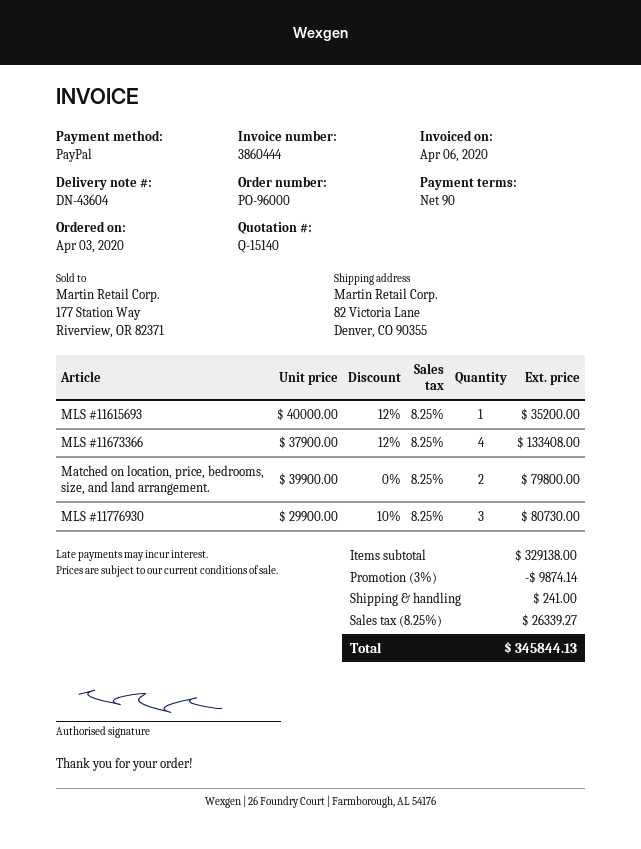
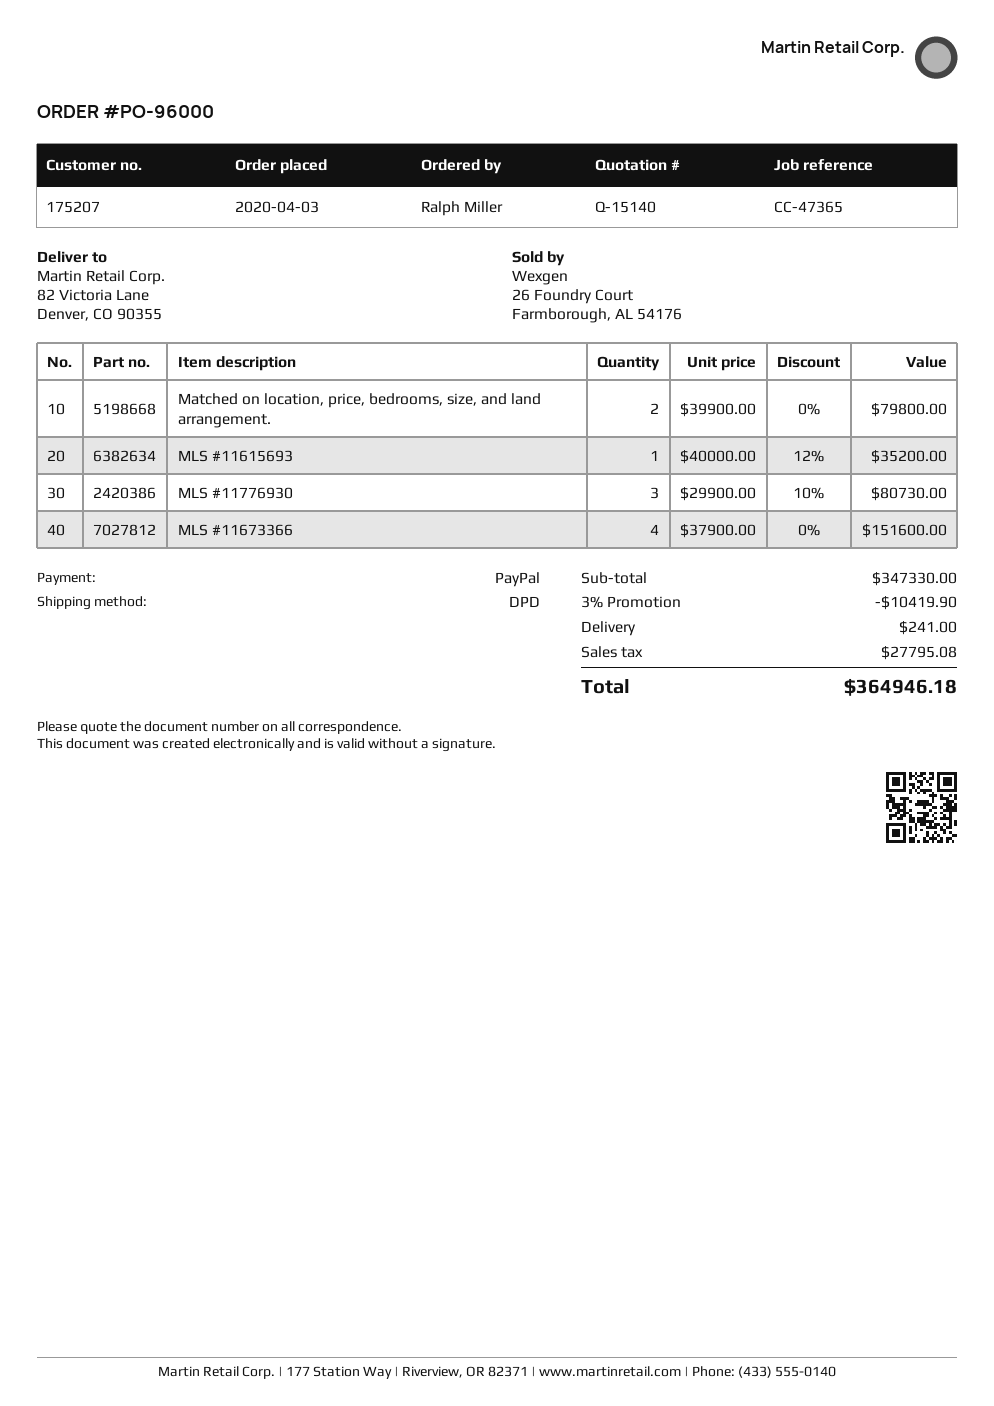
MLS #11673366: 4 x 37900.00 - 12% = 133408.00 -> 4 x 37900.00 = 151600.00
subtotal: 329138.00 -> 347330.00
discount: 3% = 9874.14 -> 3% = 10419.90
tax: 26339.27 -> 27795.08
total: 345844.13 -> 364946.18

